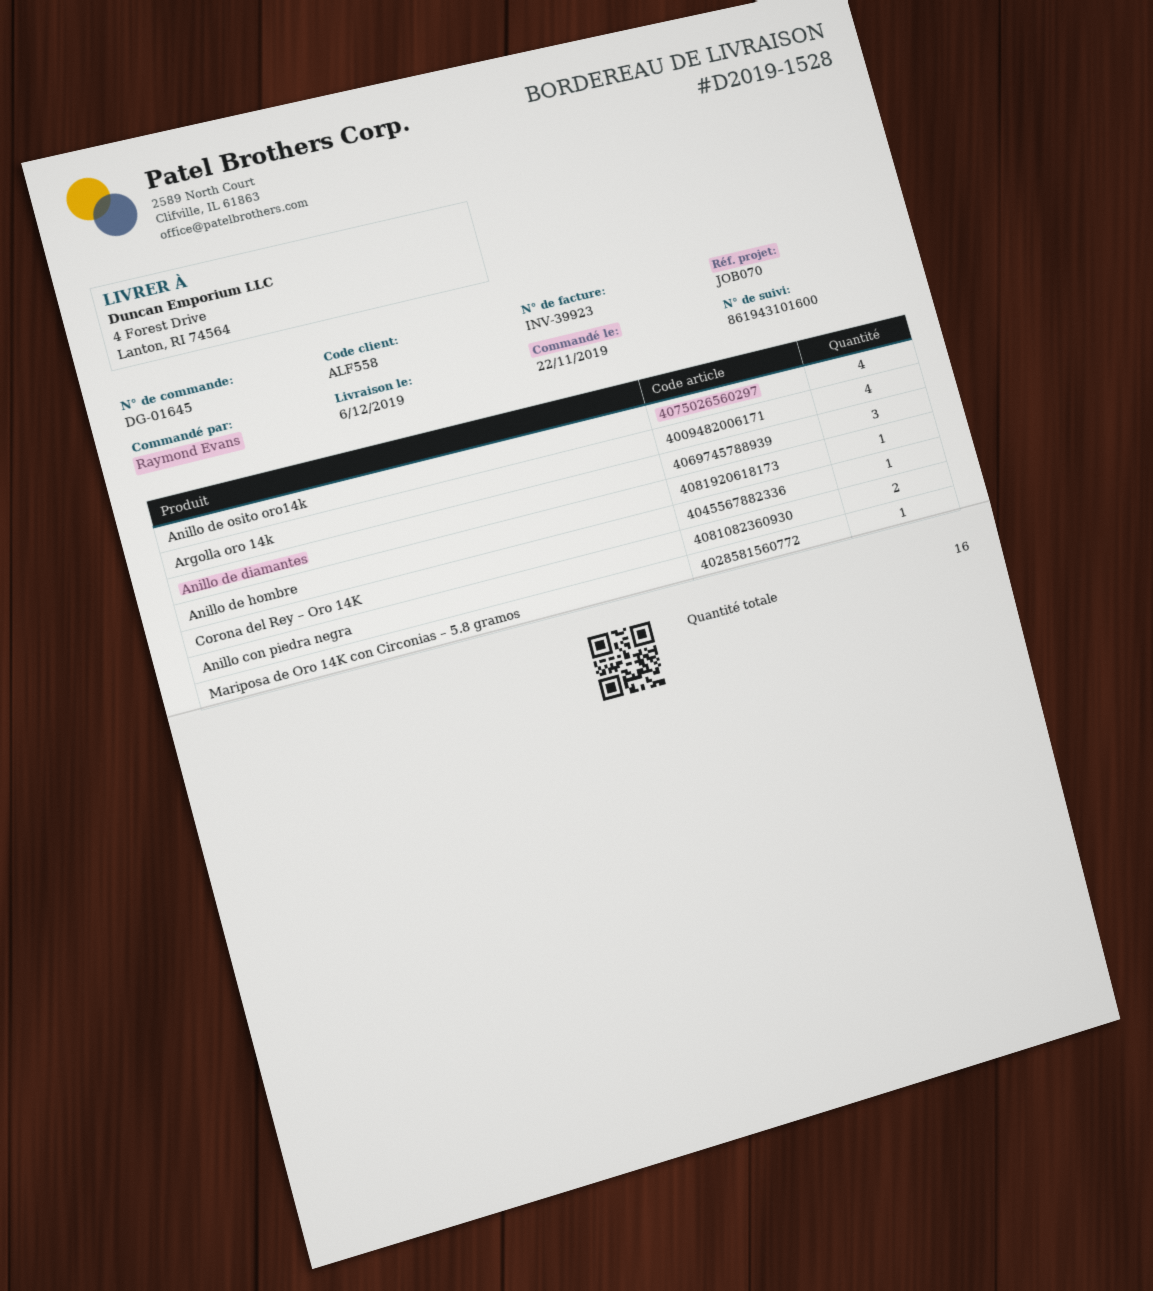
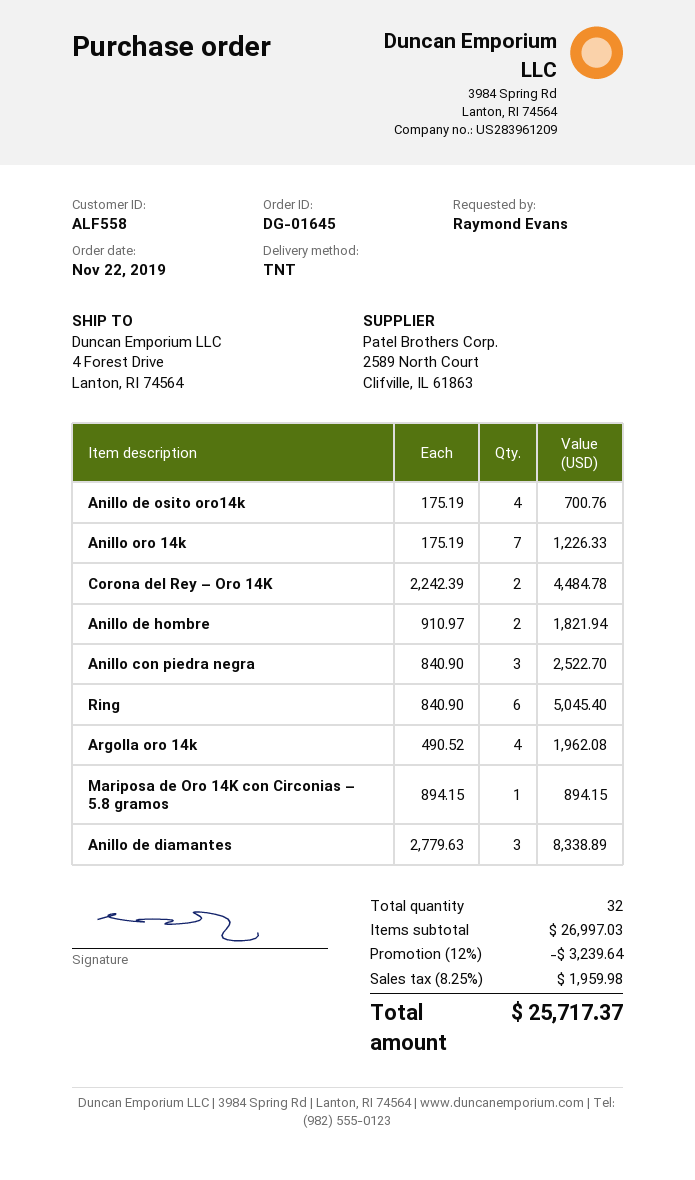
Anillo de hombre: 1 -> 2
Corona del Rey – Oro 14K: 1 -> 2
Anillo con piedra negra: 2 -> 3
Anillo oro 14k: none -> 7
Ring: none -> 6
total quantity: 16 -> 32

